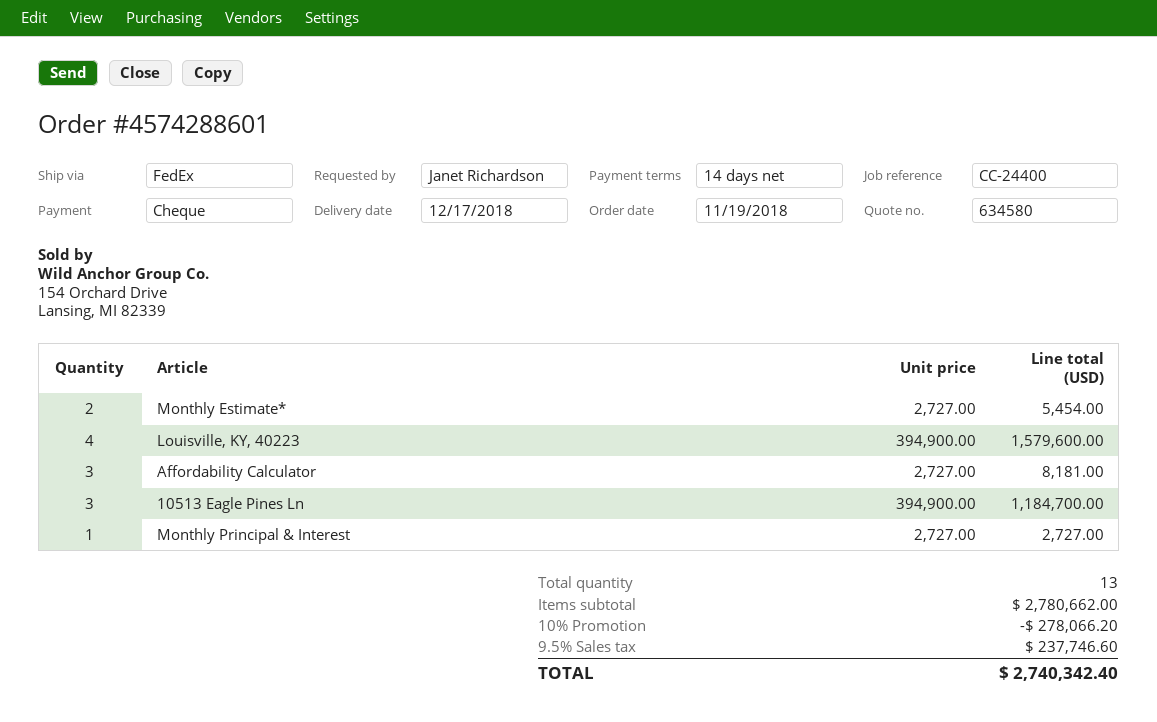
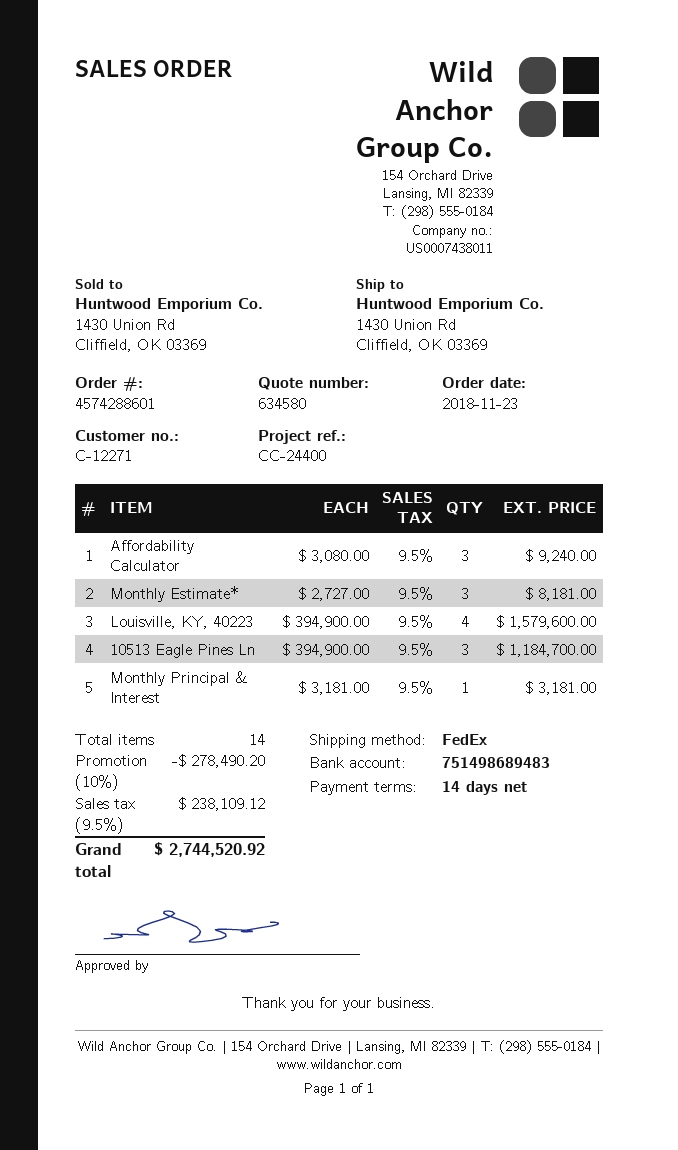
order date: 2018-11-19 -> 2018-11-23
Monthly Estimate*: 2 x 2727.00 = 5454.00 -> 3 x 2727.00 = 8181.00
Affordability Calculator: 3 x 2727.00 = 8181.00 -> 3 x 3080.00 = 9240.00
Monthly Principal & Interest: 1 x 2727.00 = 2727.00 -> 1 x 3181.00 = 3181.00
total quantity: 13 -> 14
discount: 10% = 278066.20 -> 10% = 278490.20
tax: 9.5% = 237746.60 -> 9.5% = 238109.12
total: 2740342.40 -> 2744520.92

